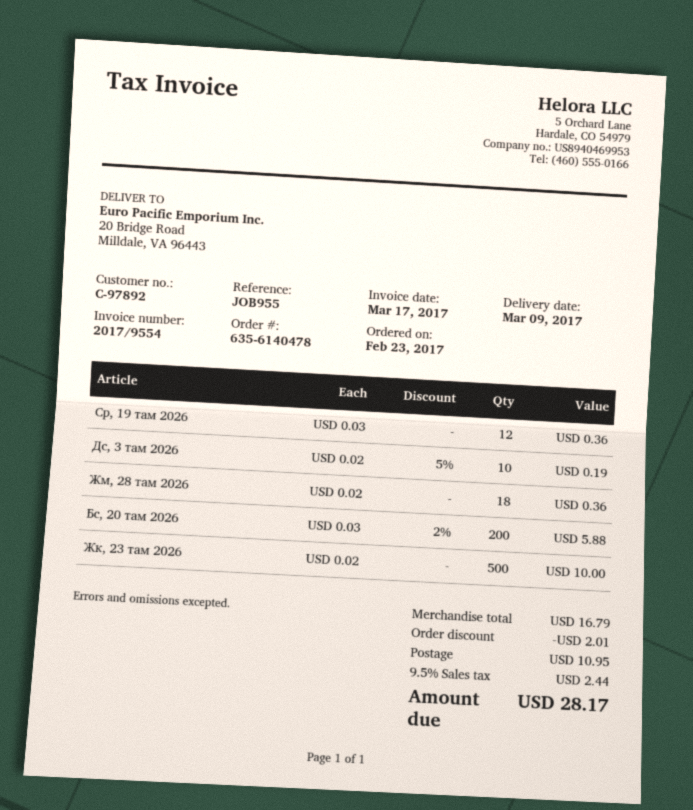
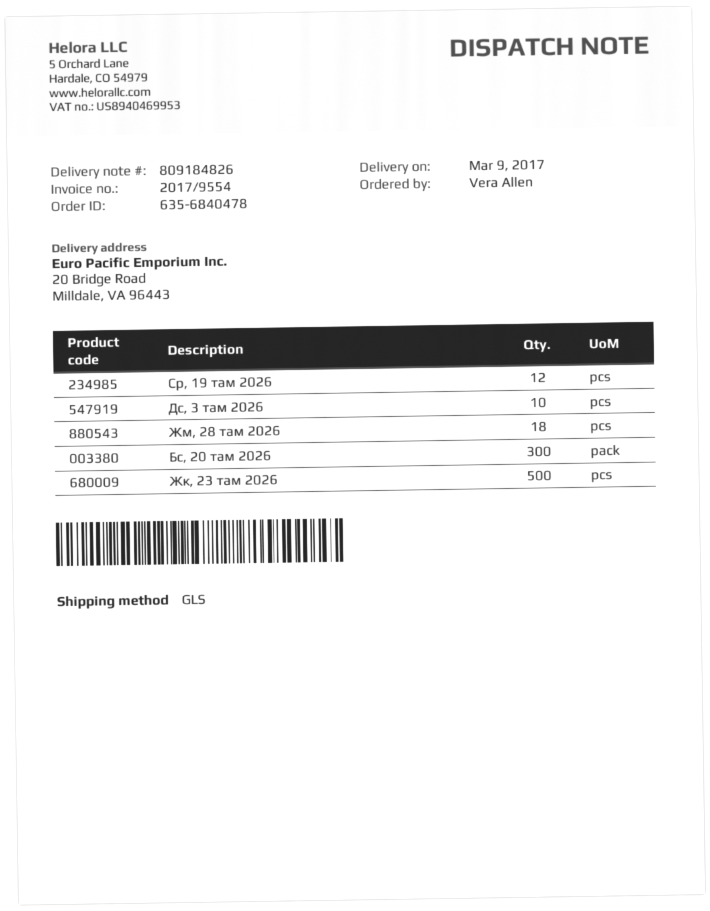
order number: 635-6140478 -> 635-6840478
Бс, 20 там 2026: 200 -> 300

